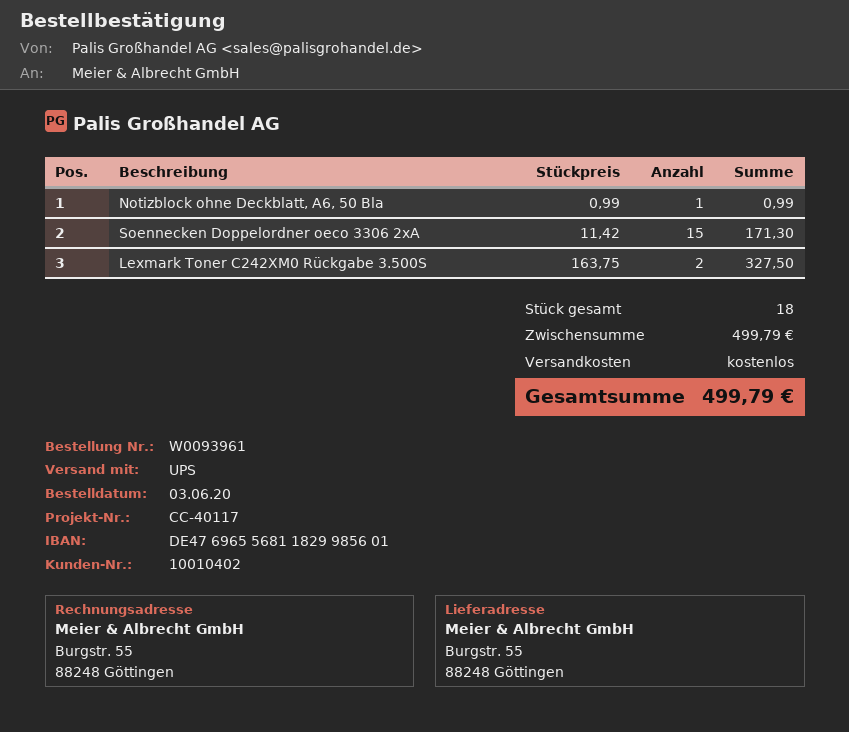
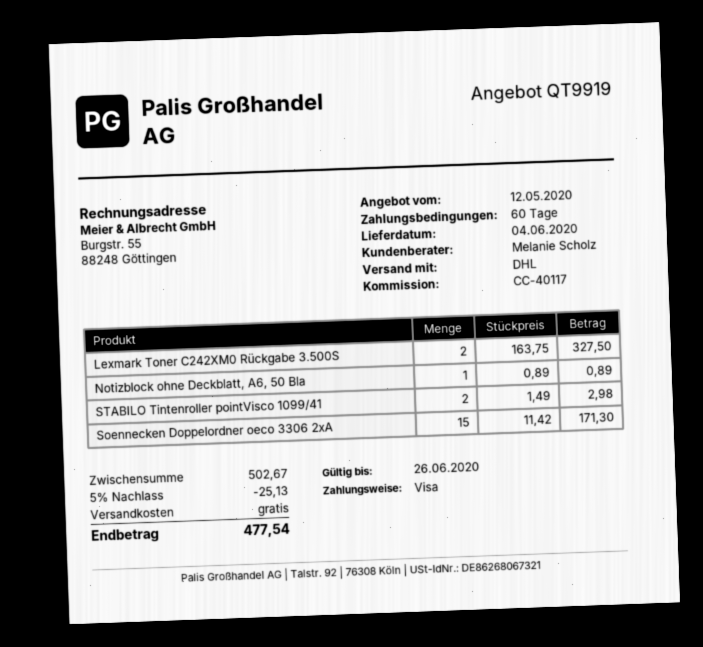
shipping method: UPS -> DHL
Notizblock ohne Deckblatt, A6, 50 Bla: 1 x 0.99 = 0.99 -> 1 x 0.89 = 0.89
STABILO Tintenroller pointVisco 1099/41: none -> 2 x 1.49 = 2.98
subtotal: 499.79 -> 502.67
discount: none -> 5% = 25.13
total: 499.79 -> 477.54

